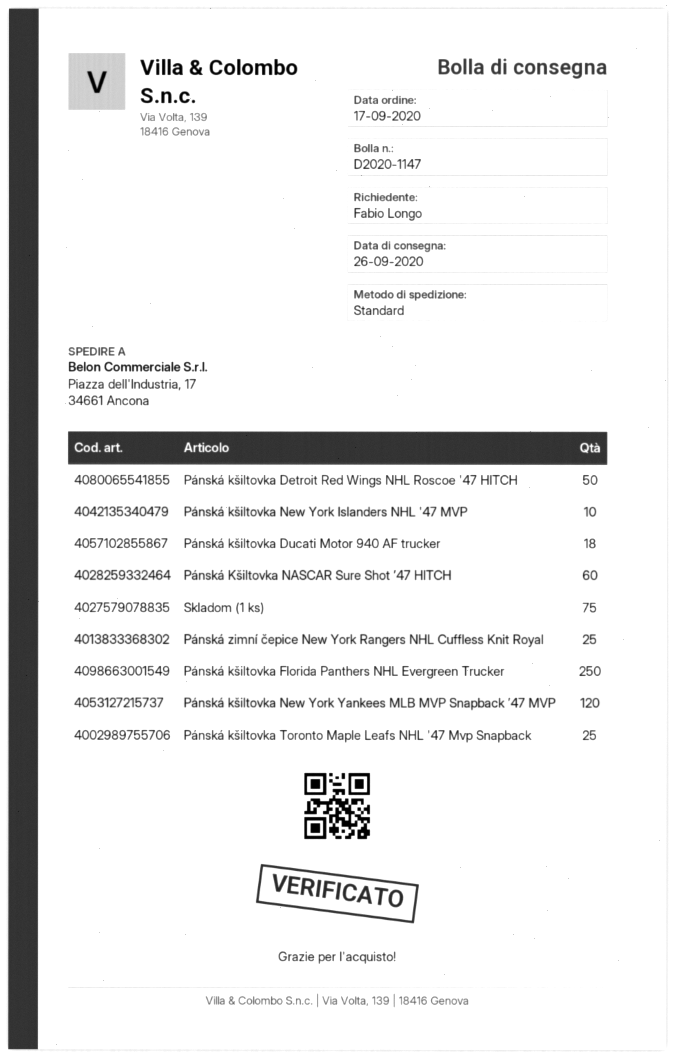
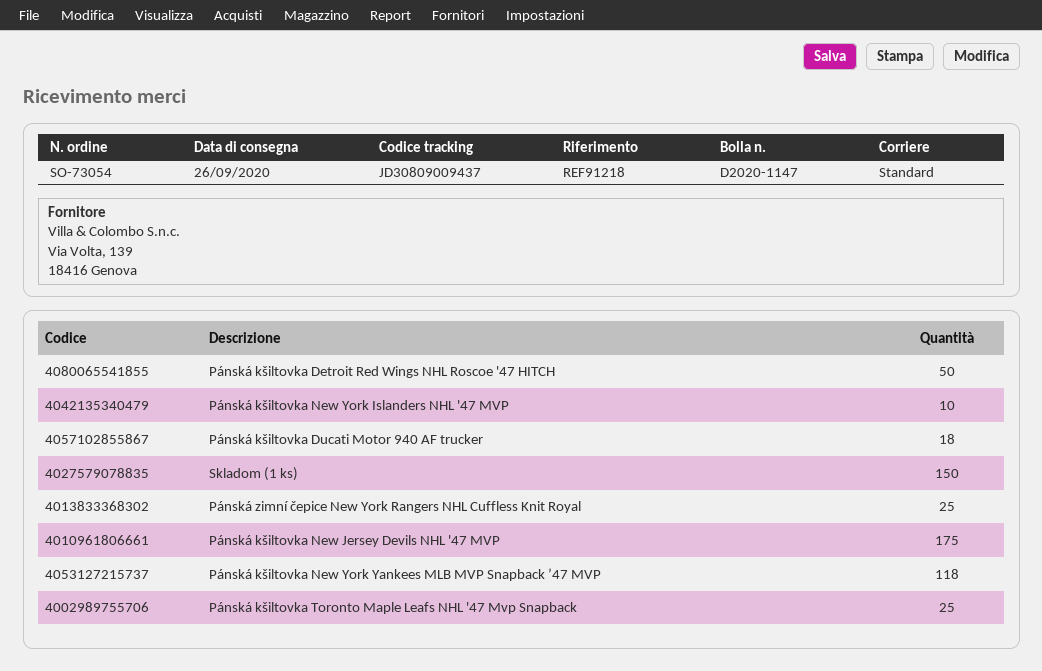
Pánská Kšiltovka NASCAR Sure Shot ’47 HITCH: 60 -> none
Skladom (1 ks): 75 -> 150
Pánská kšiltovka Florida Panthers NHL Evergreen Trucker: 250 -> none
Pánská kšiltovka New York Yankees MLB MVP Snapback ’47 MVP: 120 -> 118
Pánská kšiltovka New Jersey Devils NHL '47 MVP: none -> 175

